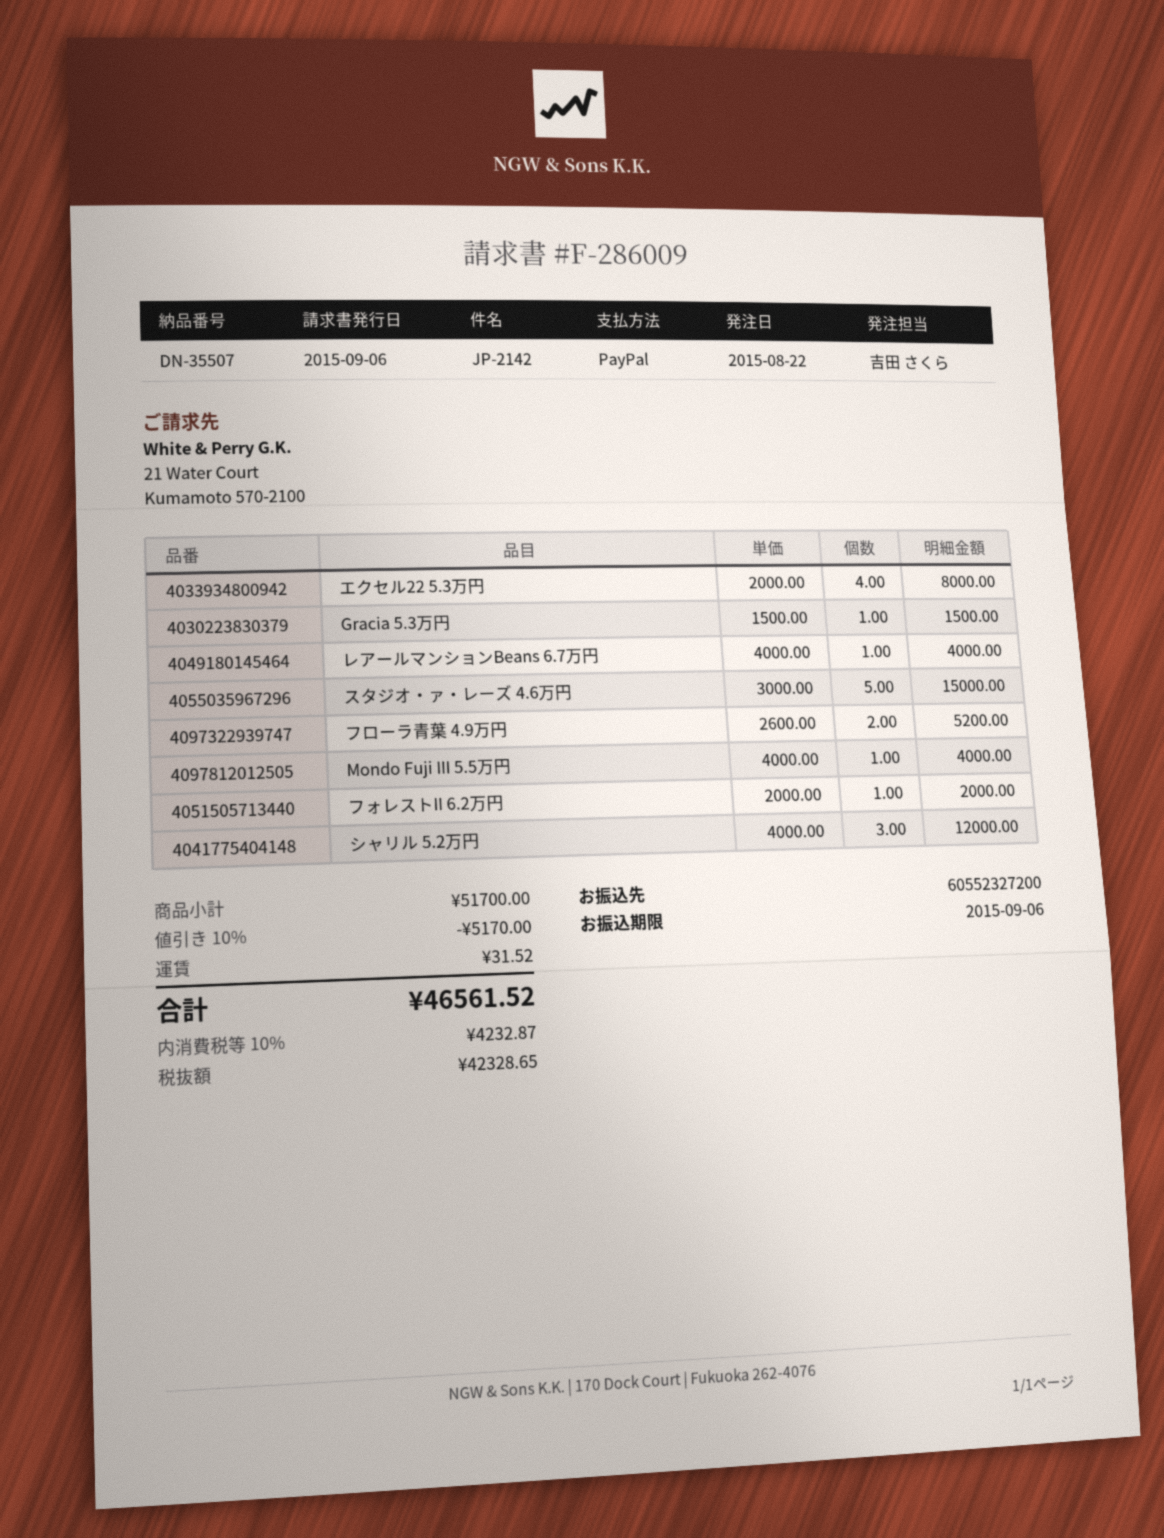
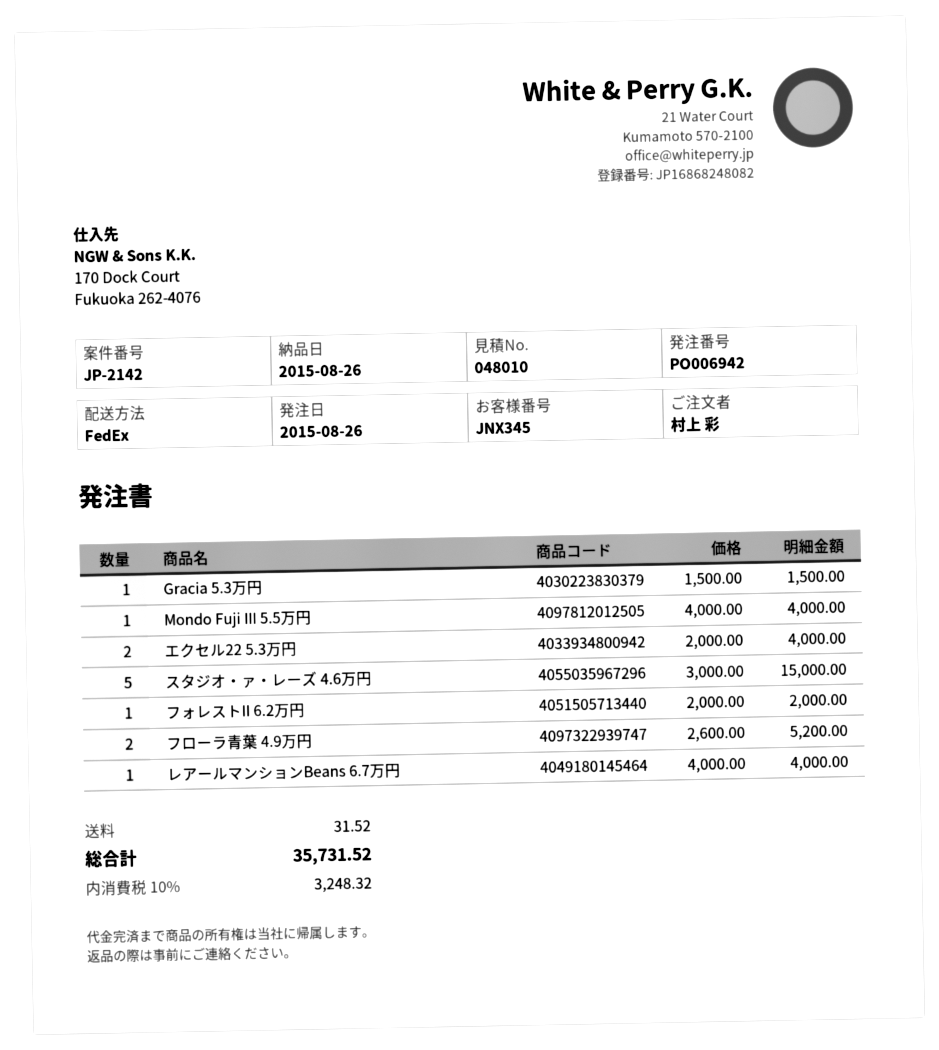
order date: 2015-08-22 -> 2015-08-26
ordered by: 吉田 さくら -> 村上 彩
エクセル22 5.3万円: 4 x 2000.00 = 8000.00 -> 2 x 2000.00 = 4000.00
シャリル 5.2万円: 3 x 4000.00 = 12000.00 -> none
discount: 10% = 5170.00 -> none
tax: 10% = 4232.87 -> 10% = 3248.32
total: 46561.52 -> 35731.52

